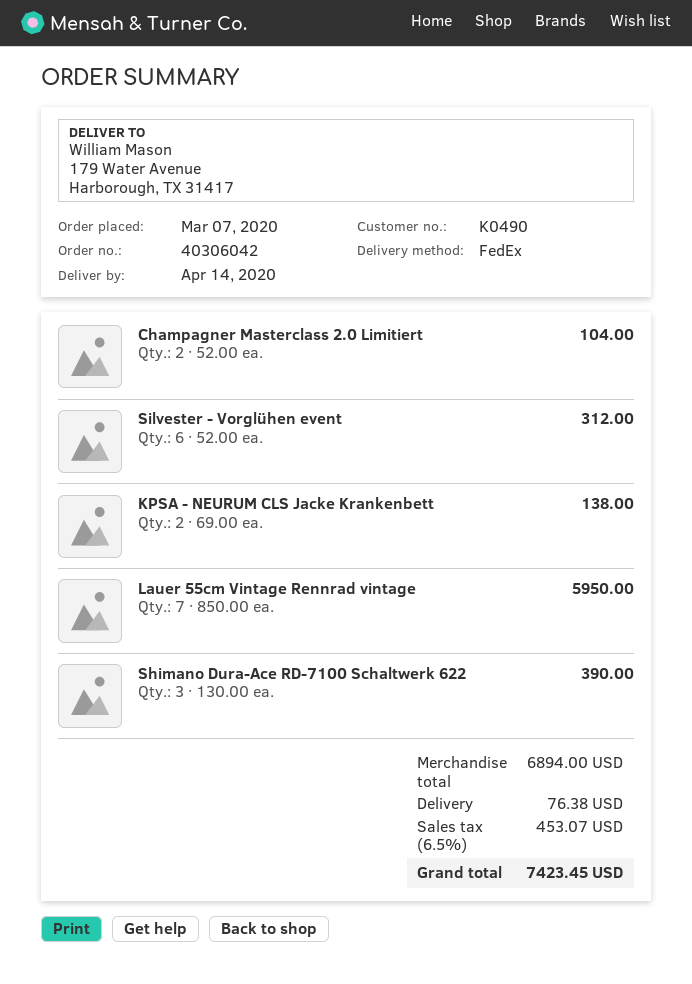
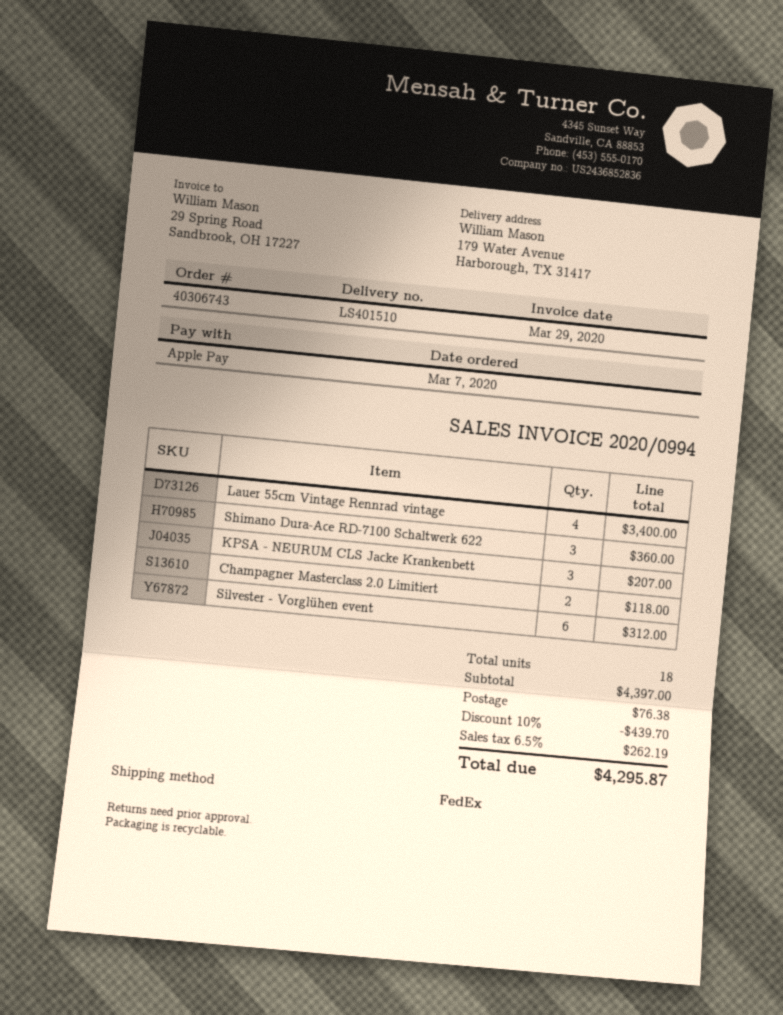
order number: 40306042 -> 40306743
Champagner Masterclass 2.0 Limitiert: 2 for 104.00 -> 2 for 118.00
KPSA - NEURUM CLS Jacke Krankenbett: 2 for 138.00 -> 3 for 207.00
Lauer 55cm Vintage Rennrad vintage: 7 for 5950.00 -> 4 for 3400.00
Shimano Dura-Ace RD-7100 Schaltwerk 622: 3 for 390.00 -> 3 for 360.00
subtotal: 6894.00 -> 4397.00
discount: none -> 10% = 439.70
tax: 6.5% = 453.07 -> 6.5% = 262.19
total: 7423.45 -> 4295.87

